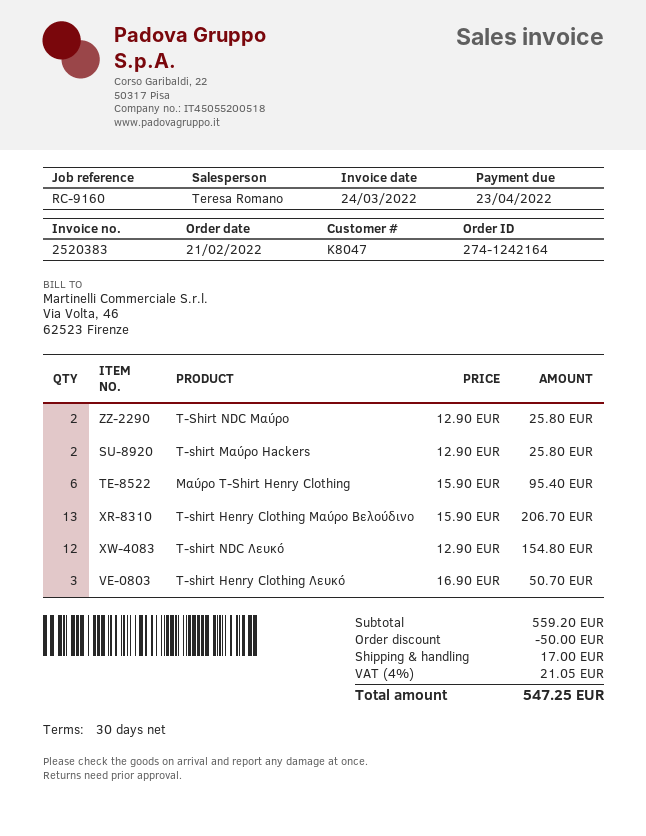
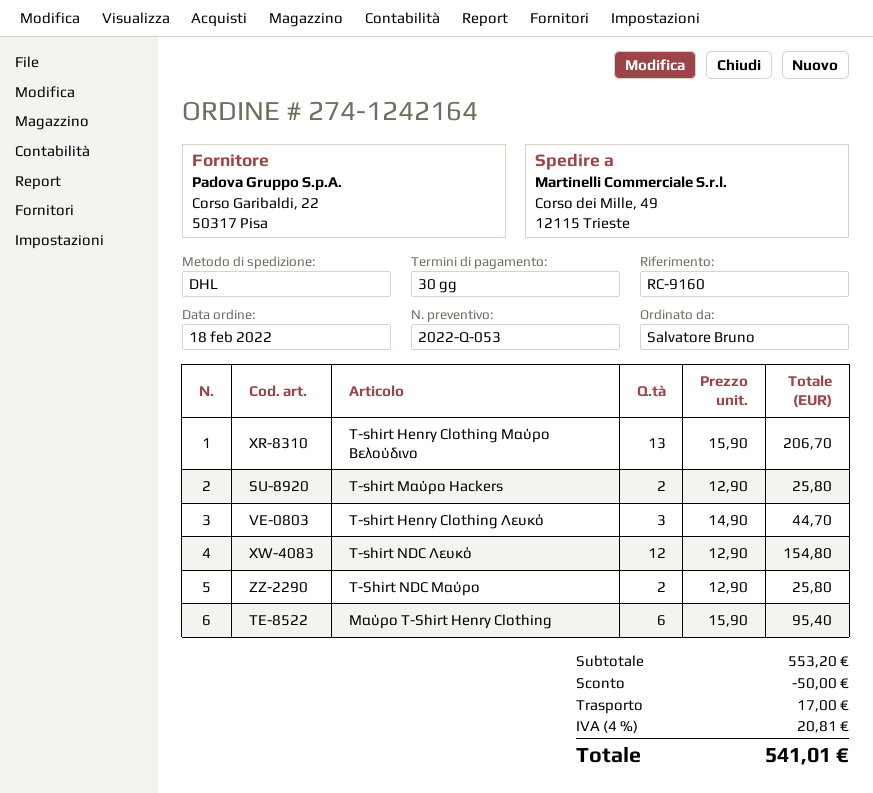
order date: 2022-02-21 -> 2022-02-18
T-shirt Henry Clothing Λευκό: 3 x 16.90 = 50.70 -> 3 x 14.90 = 44.70
subtotal: 559.20 -> 553.20
tax: 4% = 21.05 -> 4% = 20.81
total: 547.25 -> 541.01

